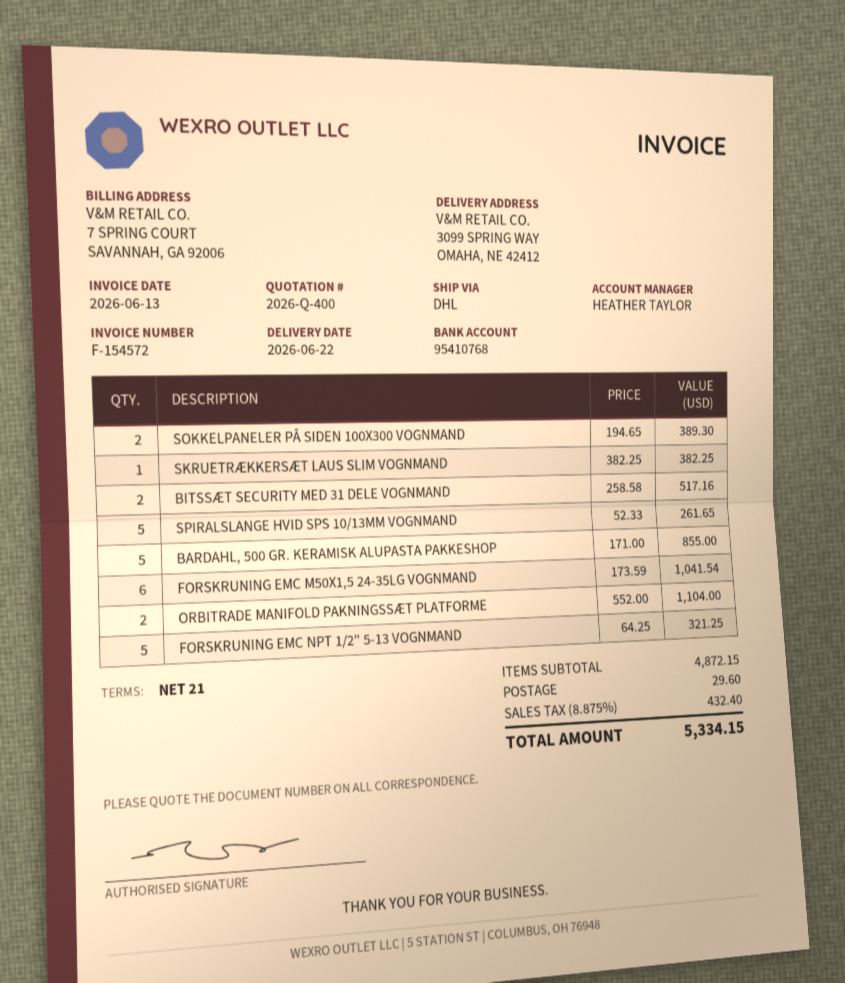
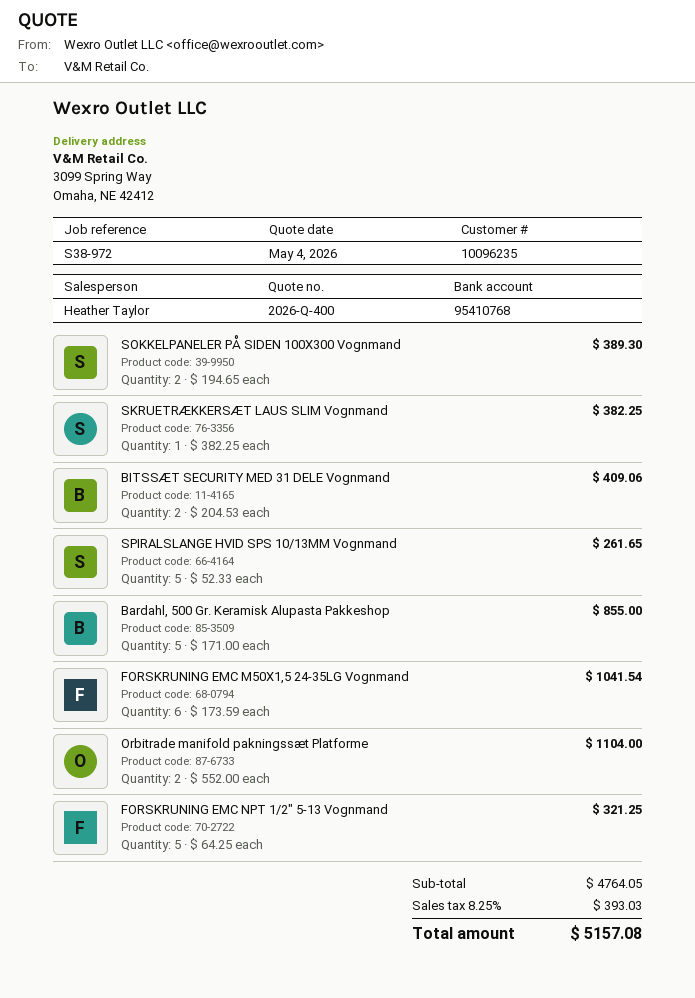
BITSSÆT SECURITY MED 31 DELE VOGNMAND: 2 x 258.58 = 517.16 -> 2 x 204.53 = 409.06
subtotal: 4872.15 -> 4764.05
shipping: 29.60 -> none
tax: 8.875% = 432.40 -> 8.25% = 393.03
total: 5334.15 -> 5157.08

